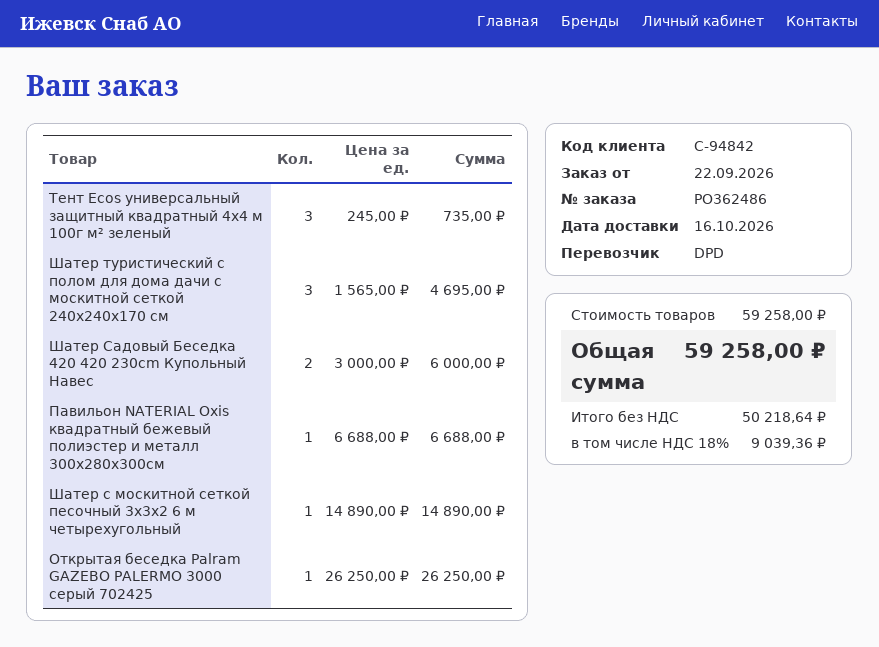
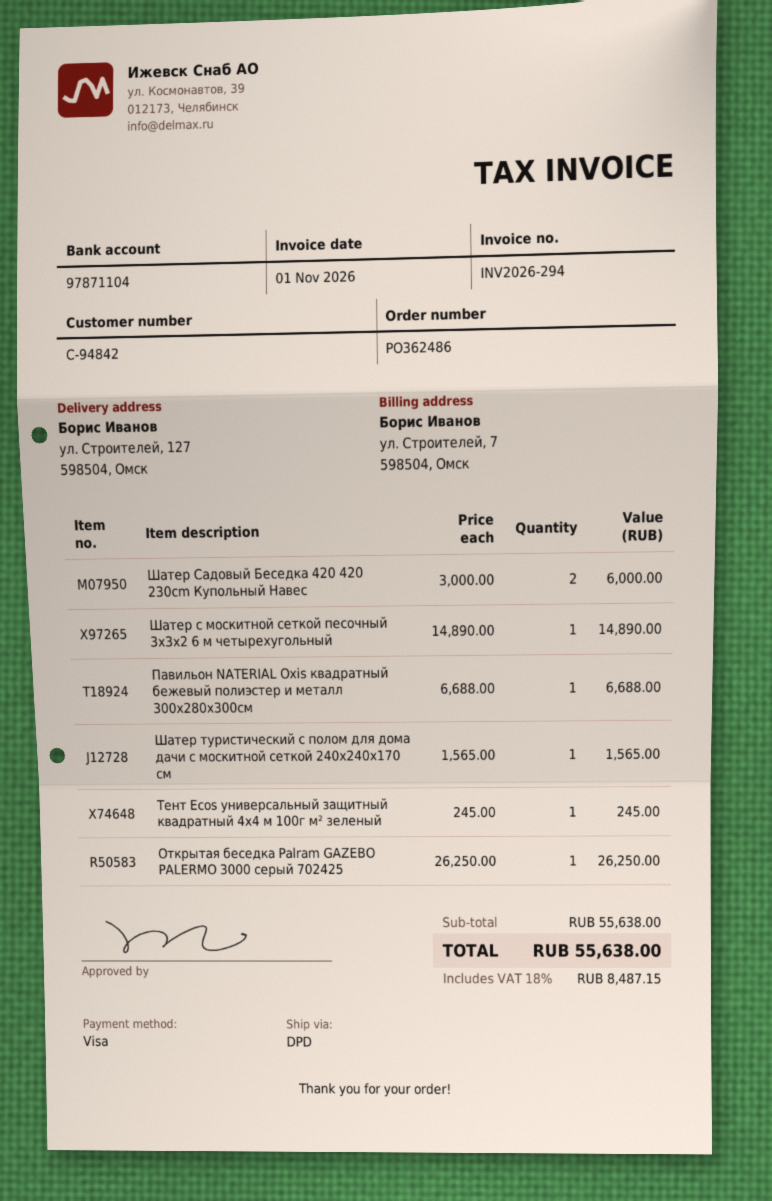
Тент Ecos универсальный защитный квадратный 4x4 м 100г м² зеленый: 3 x 245.00 = 735.00 -> 1 x 245.00 = 245.00
Шатер туристический с полом для дома дачи с москитной сеткой 240х240х170 см: 3 x 1565.00 = 4695.00 -> 1 x 1565.00 = 1565.00
subtotal: 59258.00 -> 55638.00
tax: 18% = 9039.36 -> 18% = 8487.15
total: 59258.00 -> 55638.00

